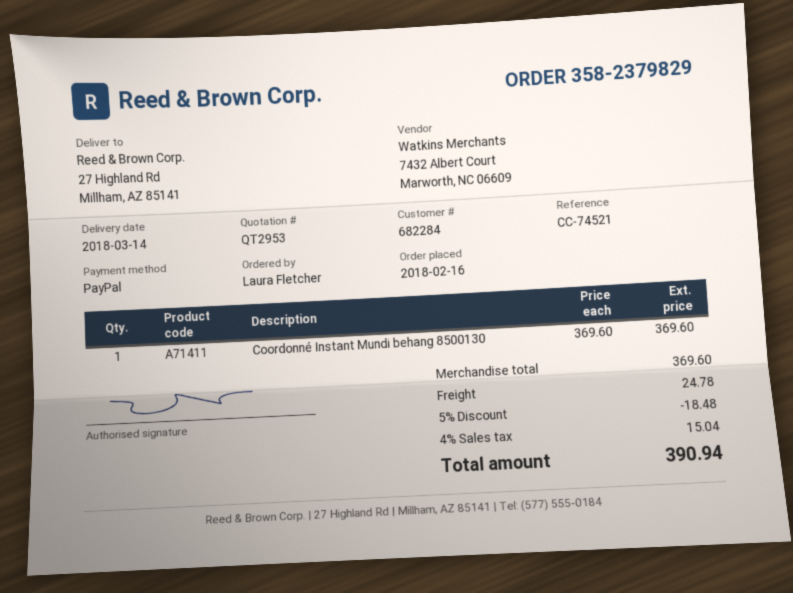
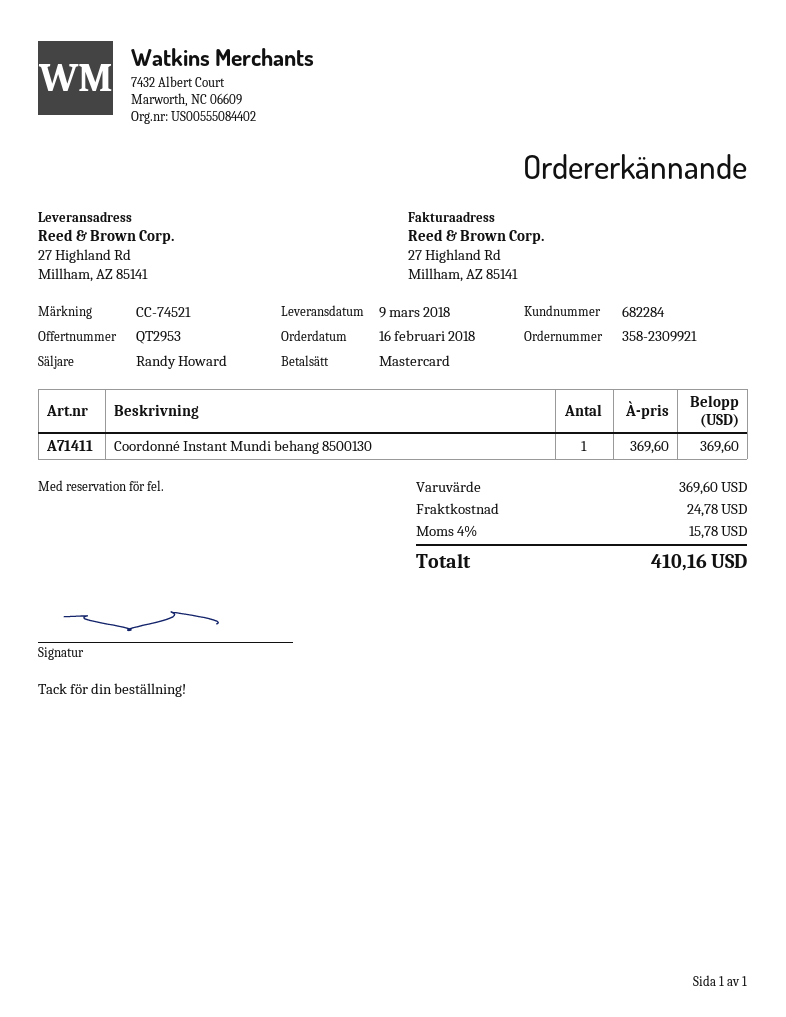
order number: 358-2379829 -> 358-2309921
delivery date: 2018-03-14 -> 2018-03-09
payment method: PayPal -> Mastercard
discount: 5% = 18.48 -> none
tax: 4% = 15.04 -> 4% = 15.78
total: 390.94 -> 410.16

